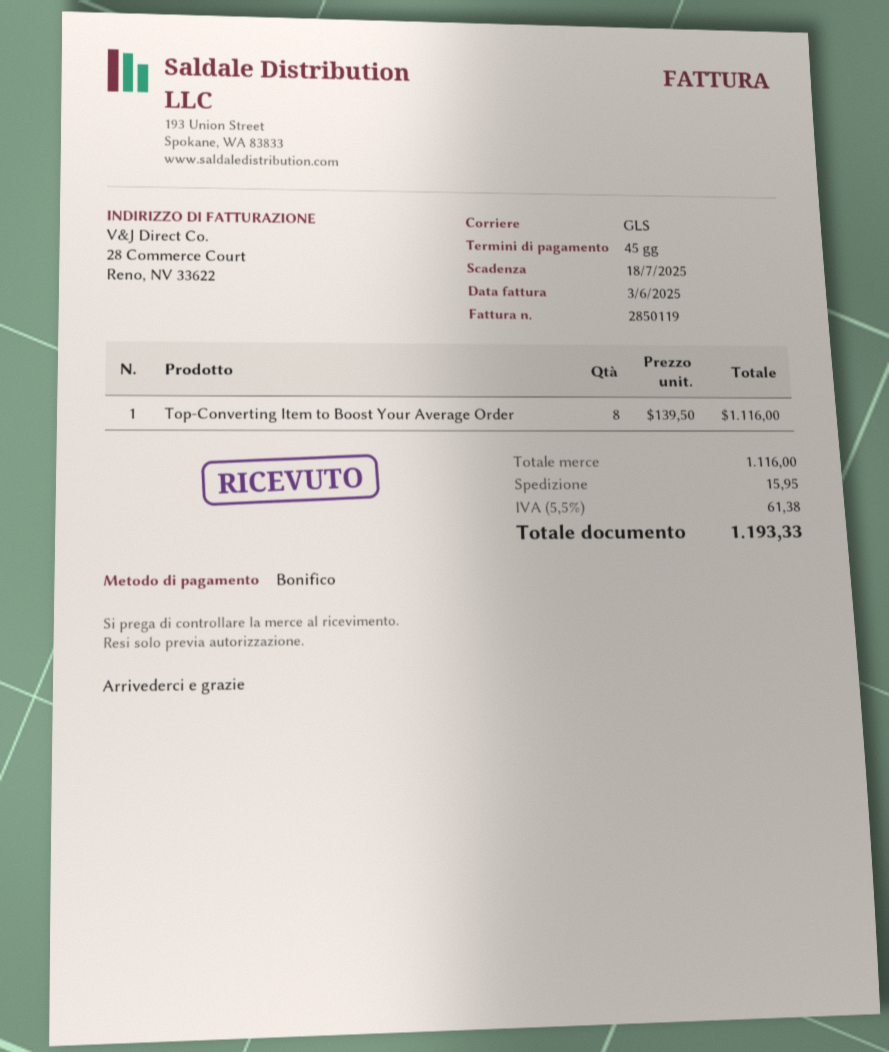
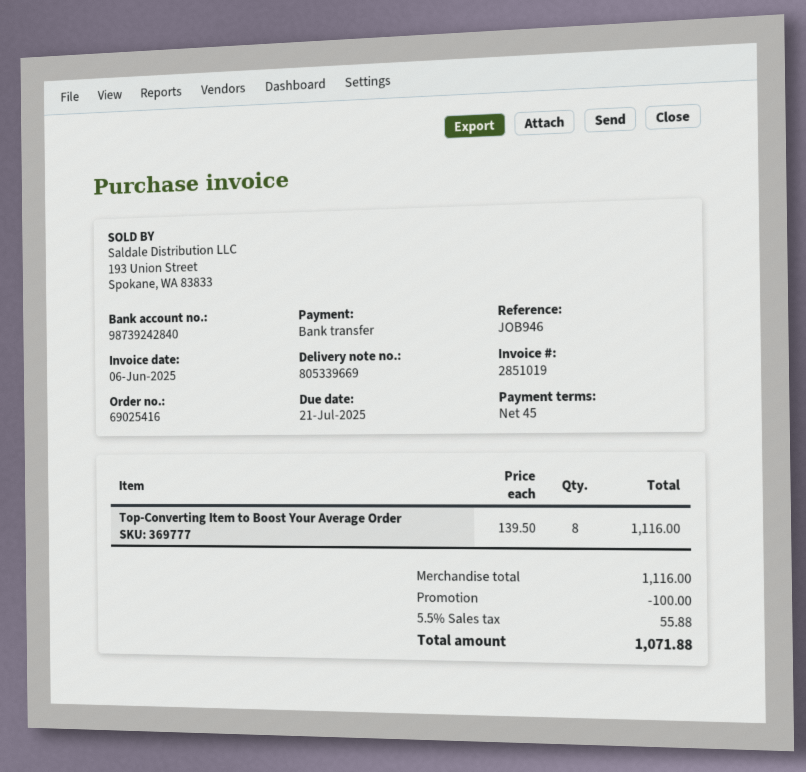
invoice number: 2850119 -> 2851019
invoice date: 2025-06-03 -> 2025-06-06
due date: 2025-07-18 -> 2025-07-21
discount: none -> 100.00
shipping: 15.95 -> none
tax: 5.5% = 61.38 -> 5.5% = 55.88
total: 1193.33 -> 1071.88

